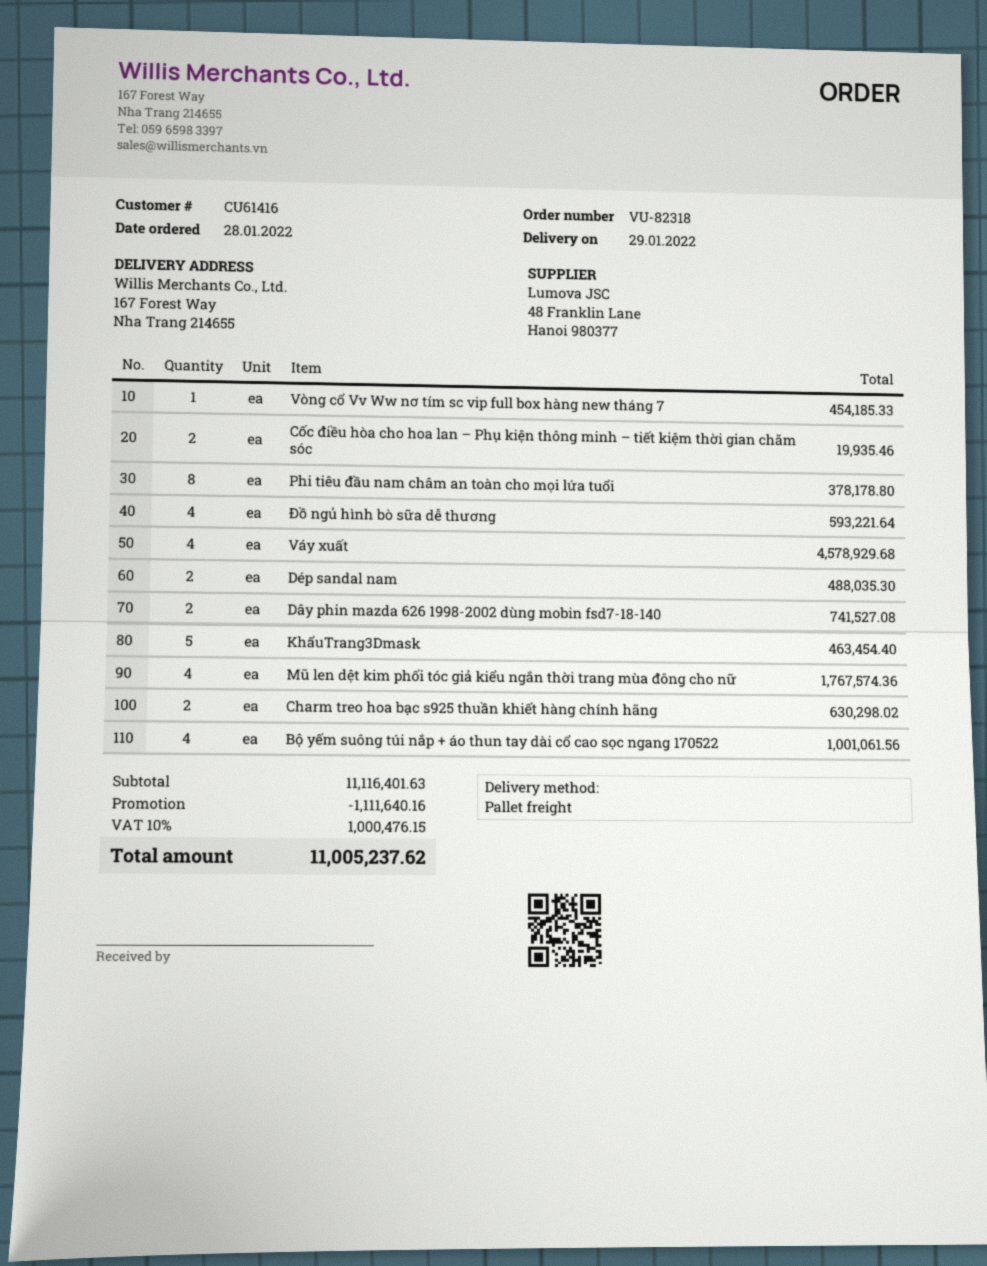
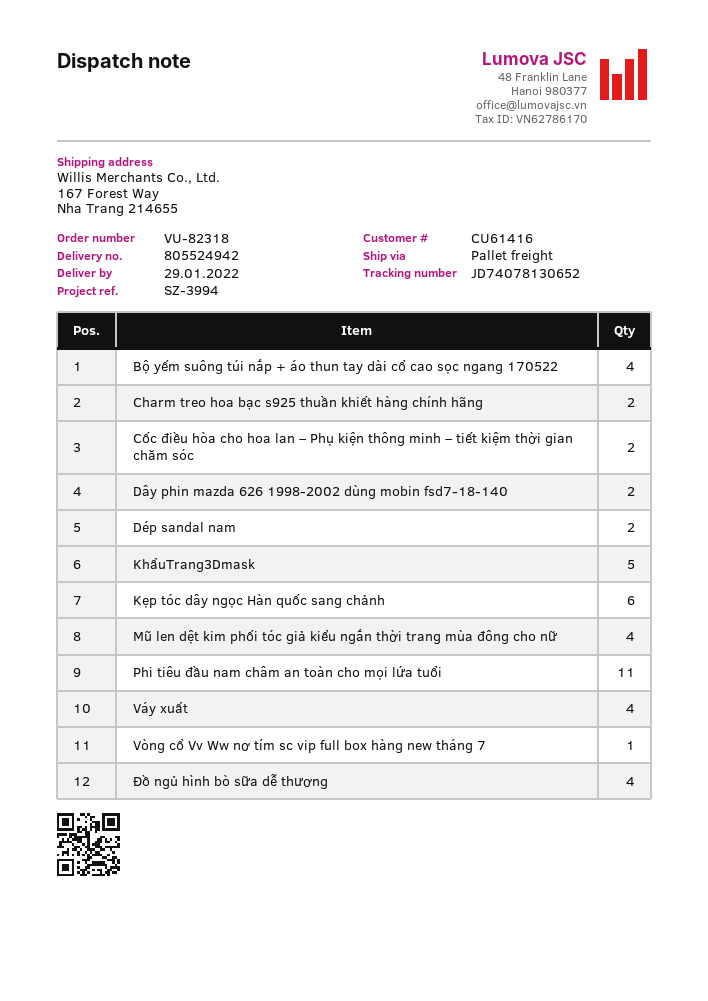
Phi tiêu đầu nam châm an toàn cho mọi lứa tuổi: 8 -> 11
Kẹp tóc dây ngọc Hàn quốc sang chảnh: none -> 6

